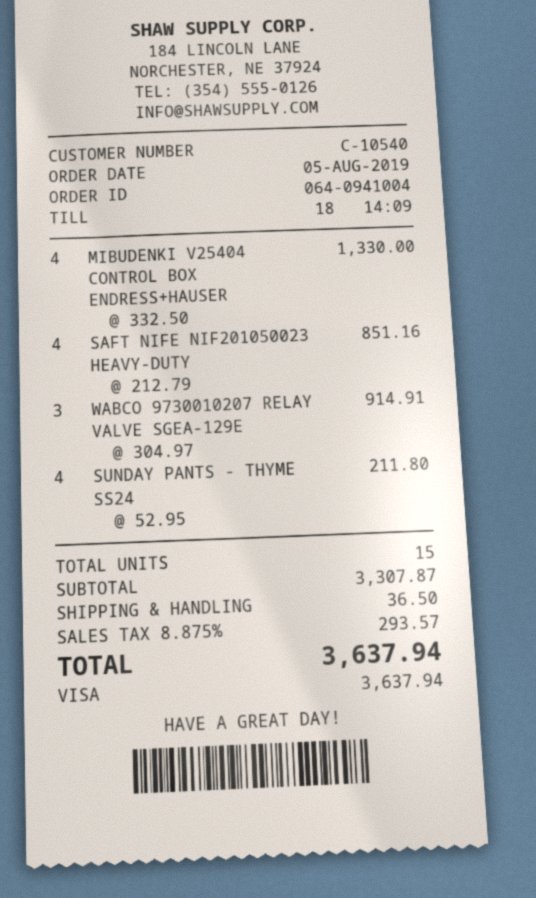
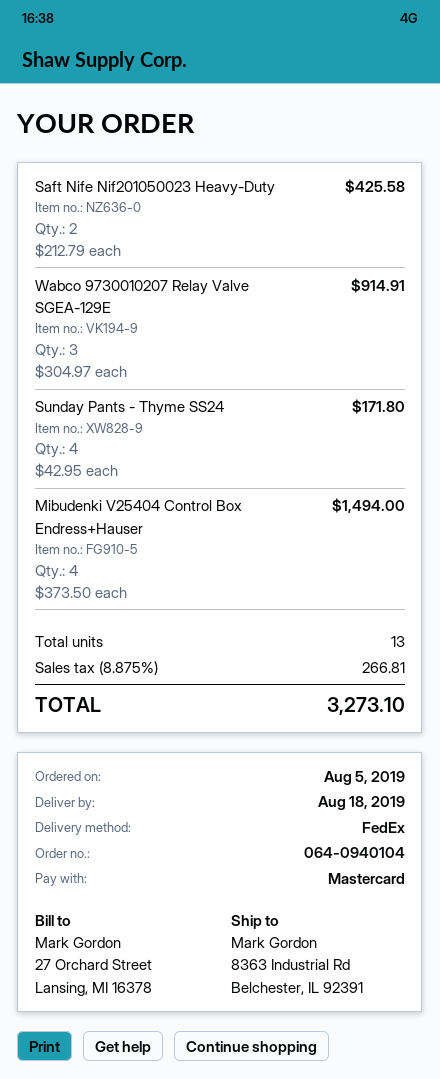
order number: 064-0941004 -> 064-0940104
payment method: Visa -> Mastercard
MIBUDENKI V25404 CONTROL BOX ENDRESS+HAUSER: 4 x 332.50 = 1330.00 -> 4 x 373.50 = 1494.00
SAFT NIFE NIF201050023 HEAVY-DUTY: 4 x 212.79 = 851.16 -> 2 x 212.79 = 425.58
SUNDAY PANTS - THYME SS24: 4 x 52.95 = 211.80 -> 4 x 42.95 = 171.80
total quantity: 15 -> 13
shipping: 36.50 -> none
tax: 8.875% = 293.57 -> 8.875% = 266.81
total: 3637.94 -> 3273.10

